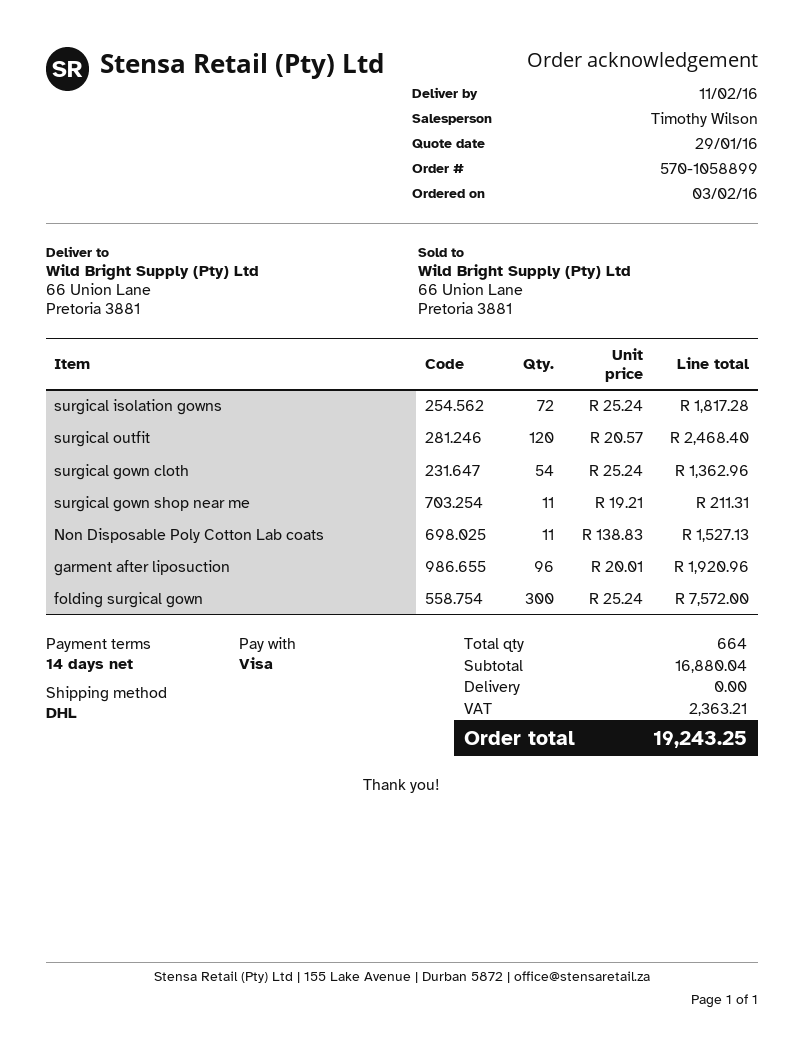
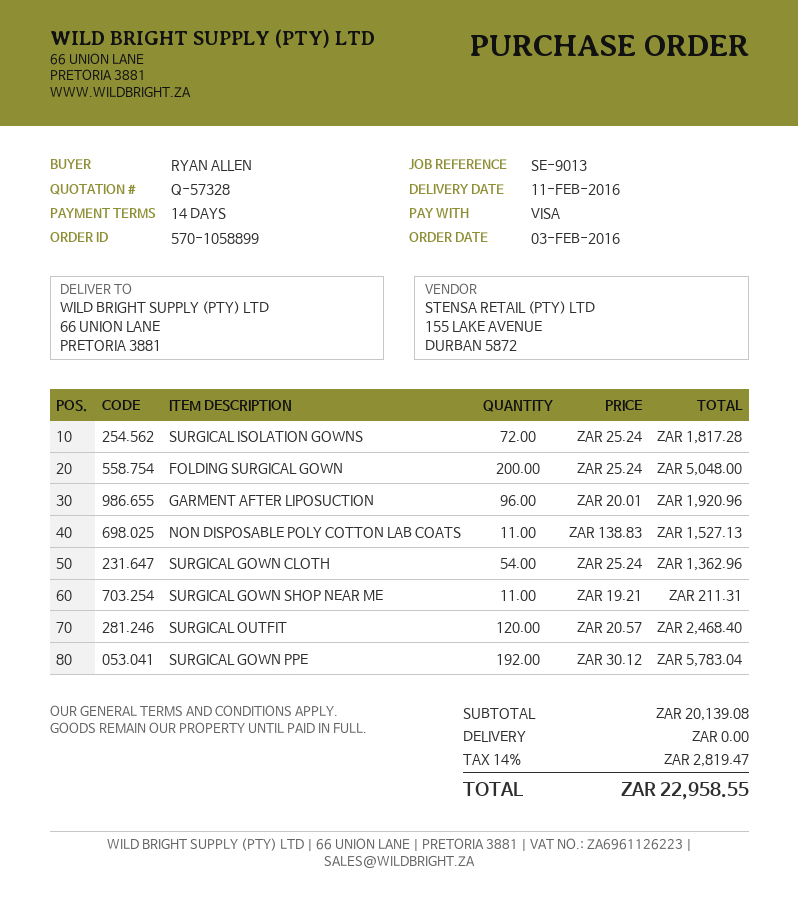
folding surgical gown: 300 x 25.24 = 7572.00 -> 200 x 25.24 = 5048.00
SURGICAL GOWN PPE: none -> 192 x 30.12 = 5783.04
subtotal: 16880.04 -> 20139.08
tax: 2363.21 -> 2819.47
total: 19243.25 -> 22958.55

